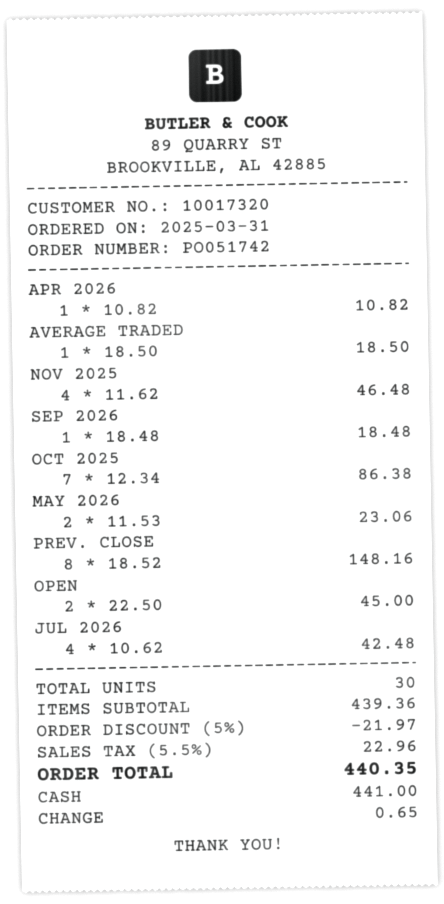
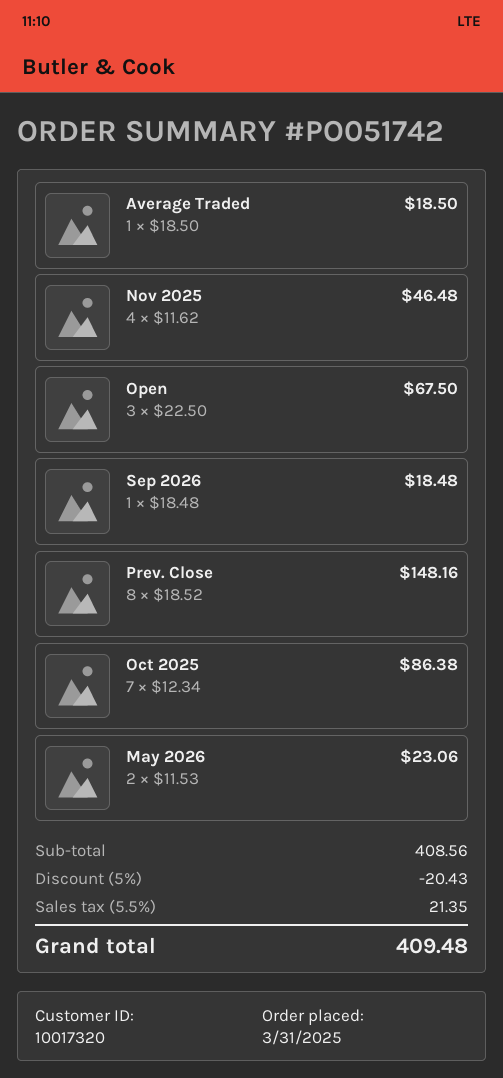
APR 2026: 1 x 10.82 = 10.82 -> none
OPEN: 2 x 22.50 = 45.00 -> 3 x 22.50 = 67.50
JUL 2026: 4 x 10.62 = 42.48 -> none
subtotal: 439.36 -> 408.56
discount: 5% = 21.97 -> 5% = 20.43
tax: 5.5% = 22.96 -> 5.5% = 21.35
total: 440.35 -> 409.48

